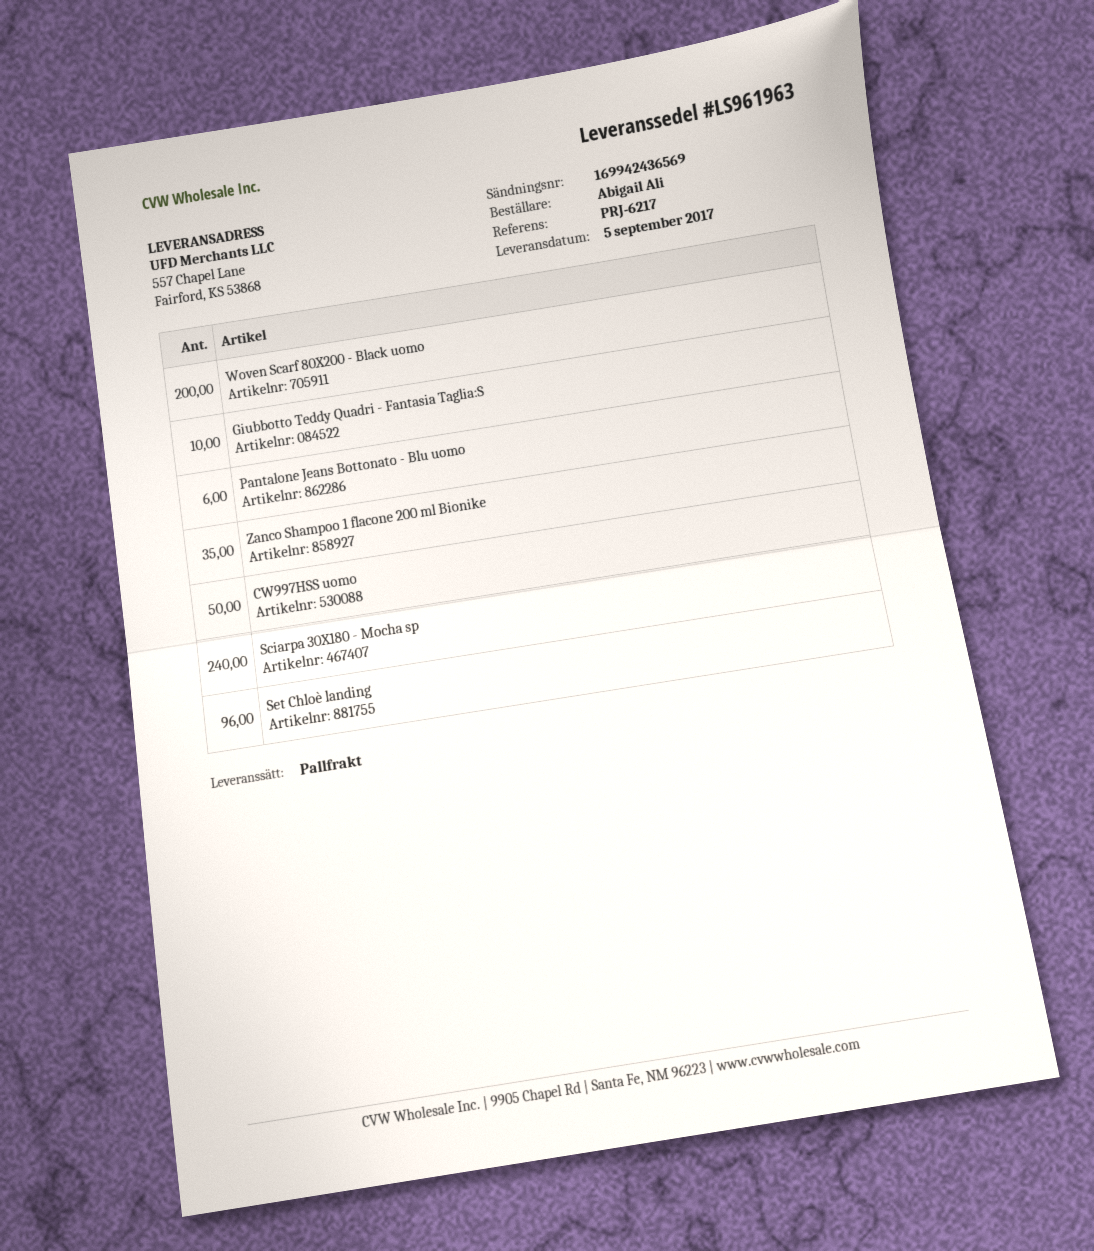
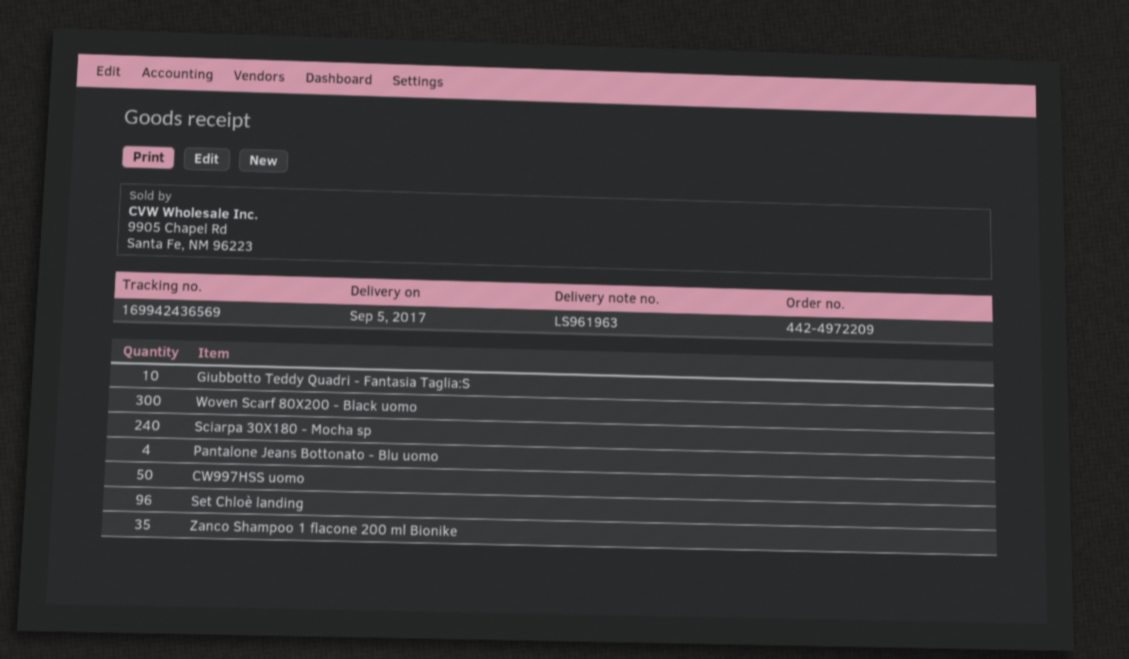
Woven Scarf 80X200 - Black uomo: 200 -> 300
Pantalone Jeans Bottonato - Blu uomo: 6 -> 4

